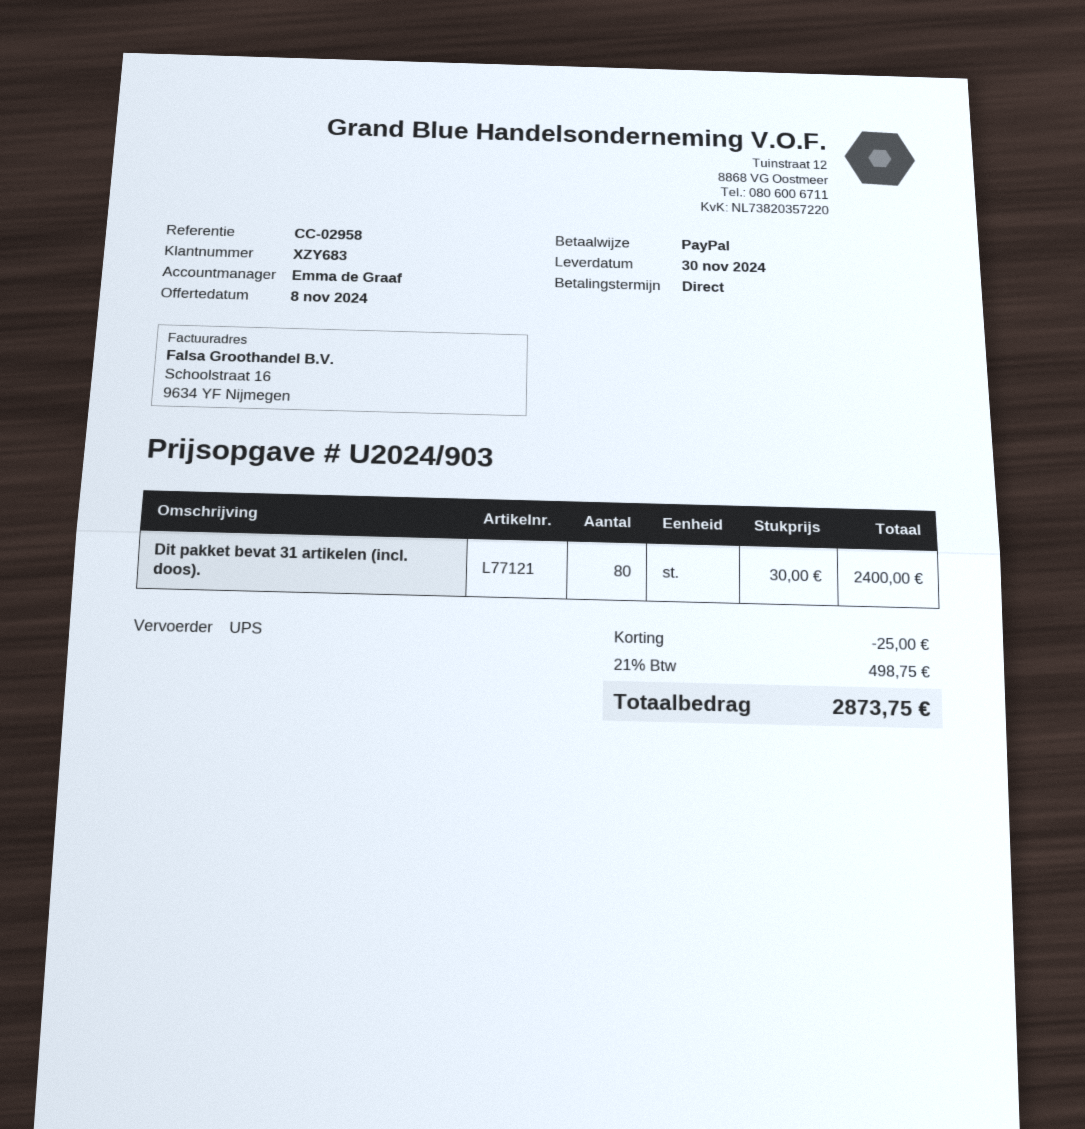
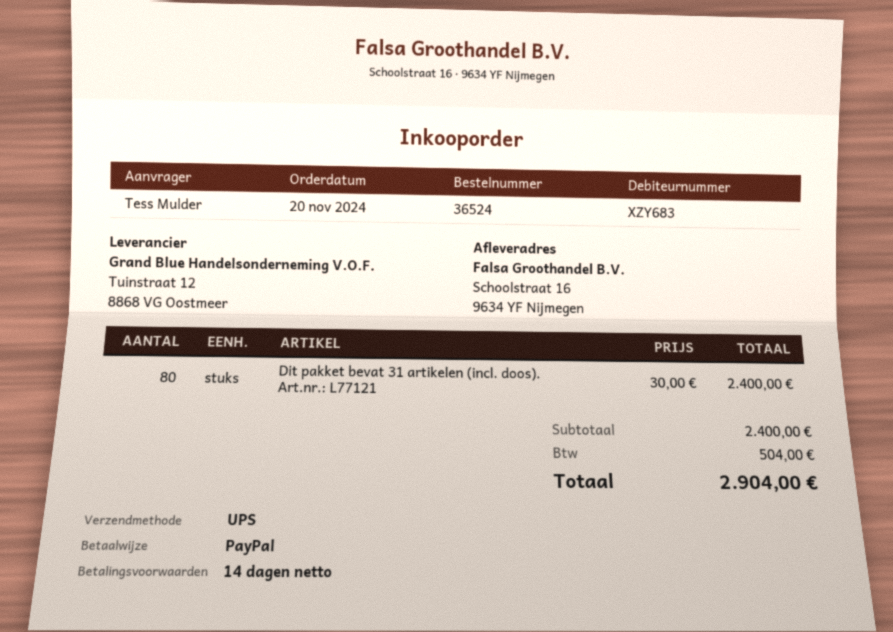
payment terms: on receipt -> 14 days
discount: 25.00 -> none
tax: 498.75 -> 504.00
total: 2873.75 -> 2904.00

